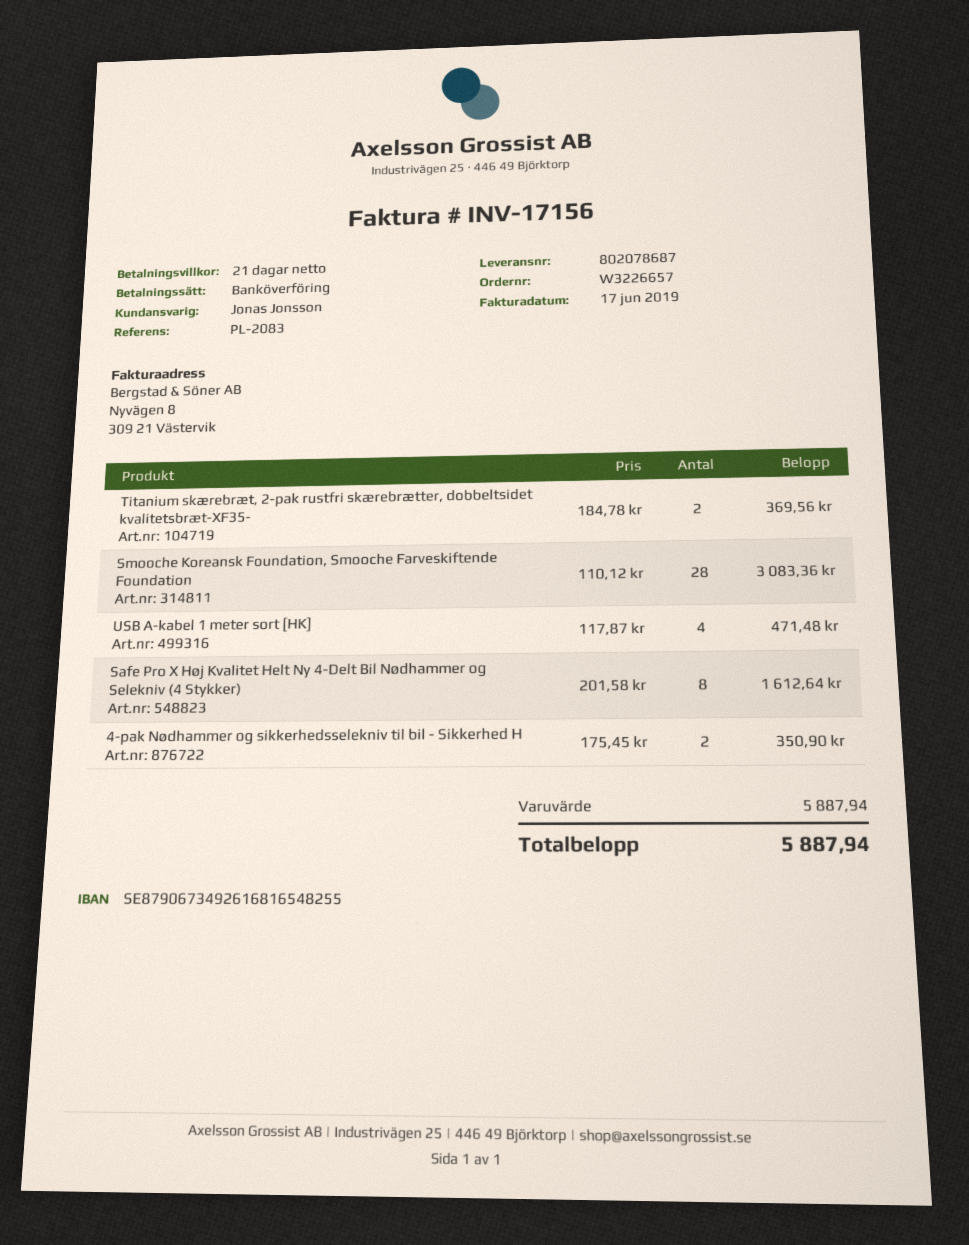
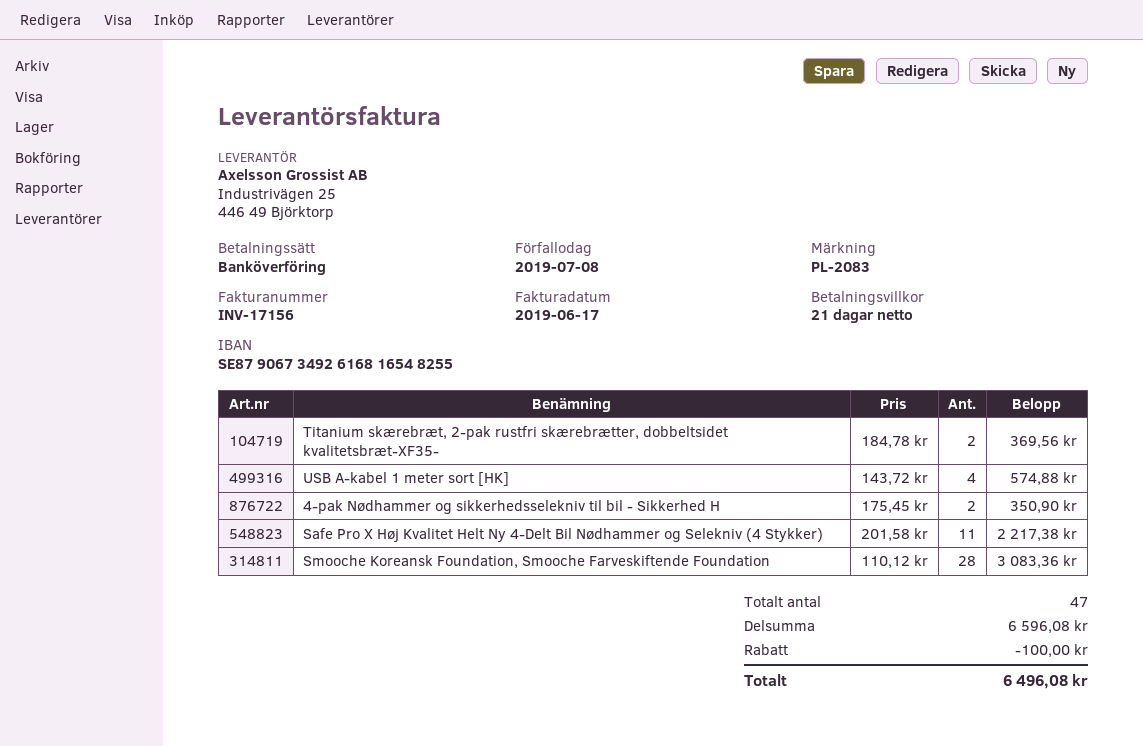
USB A-kabel 1 meter sort [HK]: 4 x 117.87 = 471.48 -> 4 x 143.72 = 574.88
Safe Pro X Høj Kvalitet Helt Ny 4-Delt Bil Nødhammer og Selekniv (4 Stykker): 8 x 201.58 = 1612.64 -> 11 x 201.58 = 2217.38
subtotal: 5887.94 -> 6596.08
discount: none -> 100.00
total: 5887.94 -> 6496.08

